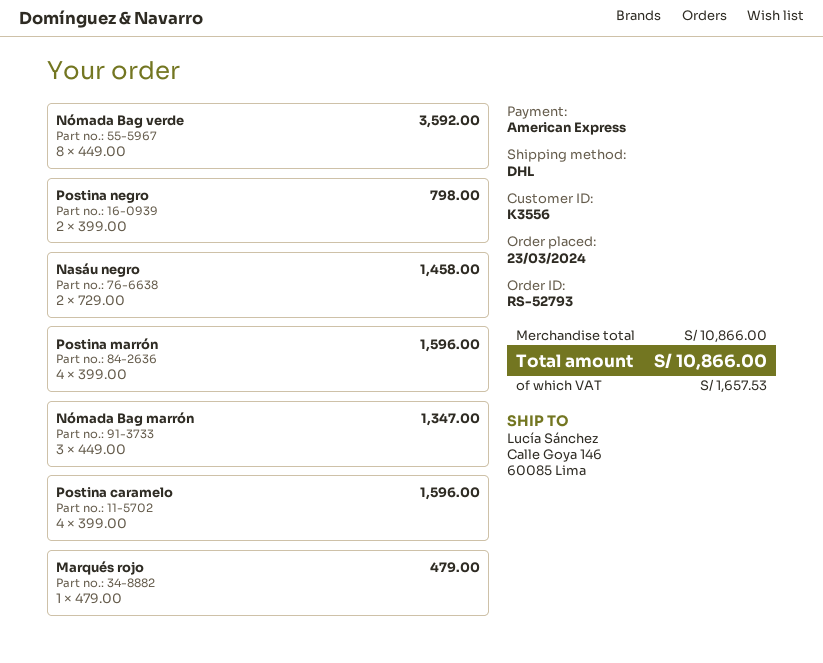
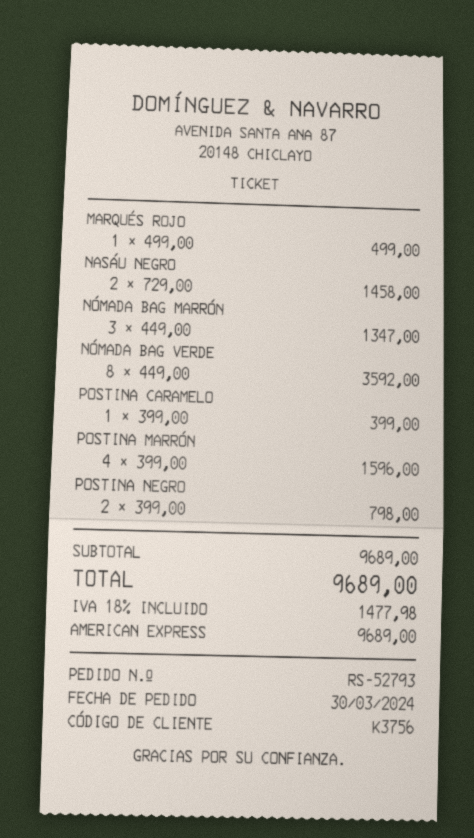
order date: 2024-03-23 -> 2024-03-30
customer number: K3556 -> K3756
Postina caramelo: 4 x 399.00 = 1596.00 -> 1 x 399.00 = 399.00
Marqués rojo: 1 x 479.00 = 479.00 -> 1 x 499.00 = 499.00
subtotal: 10866.00 -> 9689.00
tax: 1657.53 -> 1477.98
total: 10866.00 -> 9689.00

